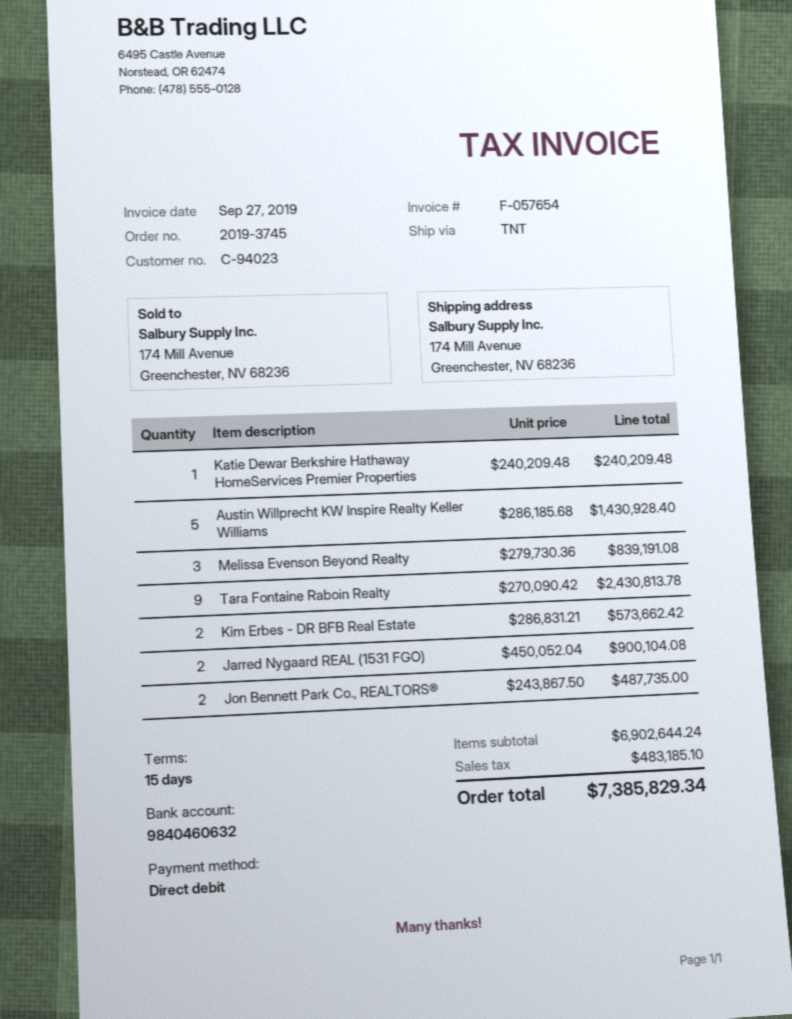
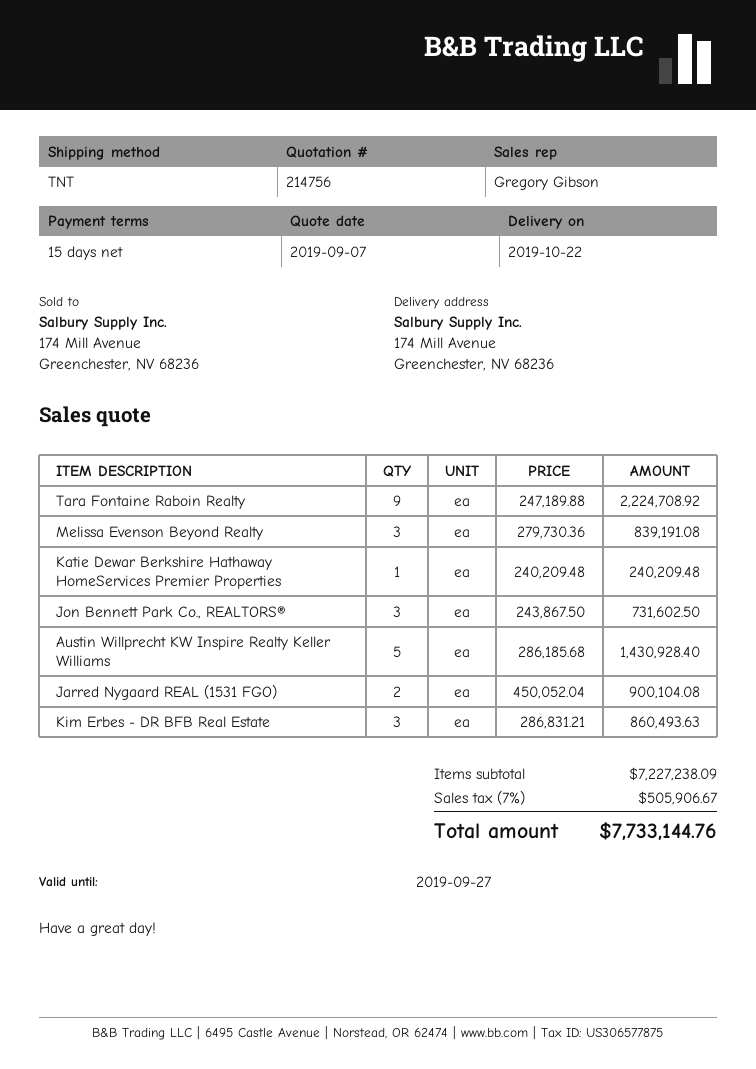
Tara Fontaine Raboin Realty: 9 x 270090.42 = 2430813.78 -> 9 x 247189.88 = 2224708.92
Kim Erbes - DR BFB Real Estate: 2 x 286831.21 = 573662.42 -> 3 x 286831.21 = 860493.63
Jon Bennett Park Co., REALTORS®: 2 x 243867.50 = 487735.00 -> 3 x 243867.50 = 731602.50
subtotal: 6902644.24 -> 7227238.09
tax: 483185.10 -> 505906.67
total: 7385829.34 -> 7733144.76

